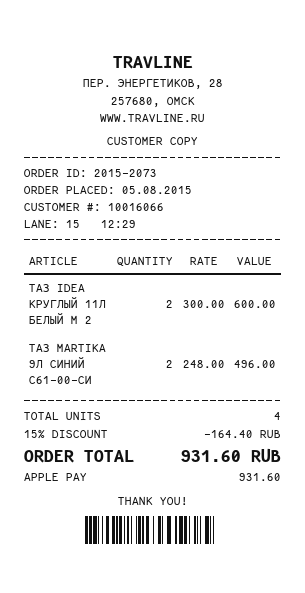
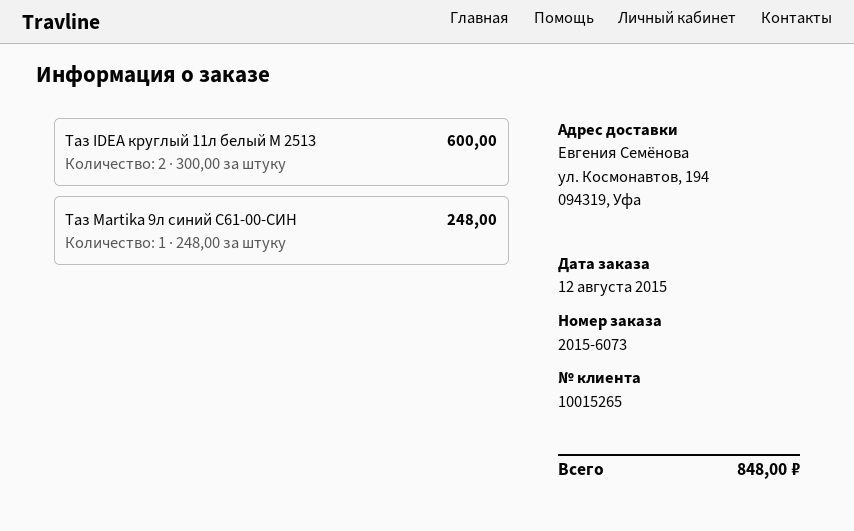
order number: 2015-2073 -> 2015-6073
order date: 2015-08-05 -> 2015-08-12
customer number: 10016066 -> 10015265
ТАЗ MARTIKA 9Л СИНИЙ С61-00-СИ: 2 x 248.00 = 496.00 -> 1 x 248.00 = 248.00
discount: 15% = 164.40 -> none
total: 931.60 -> 848.00

